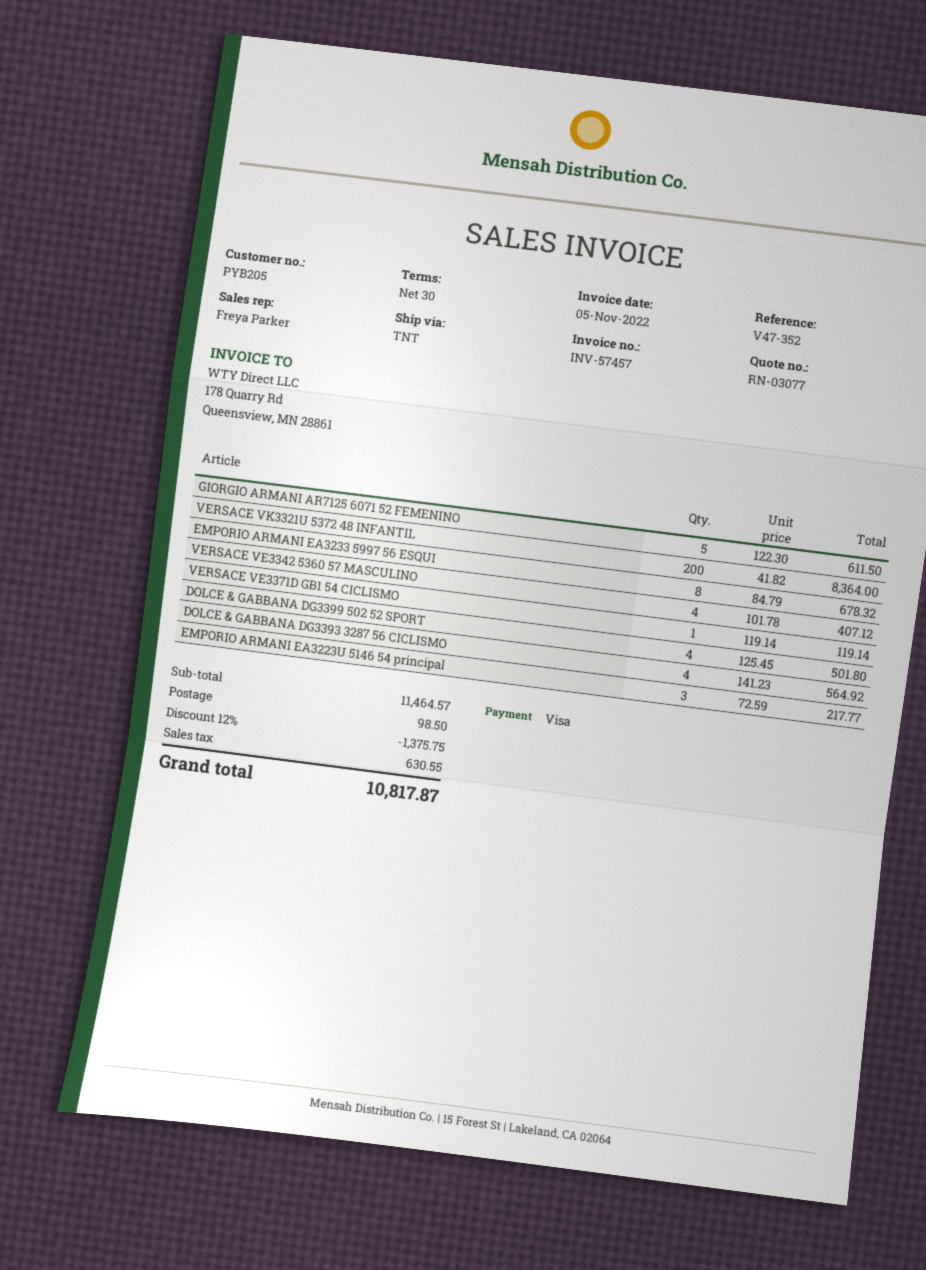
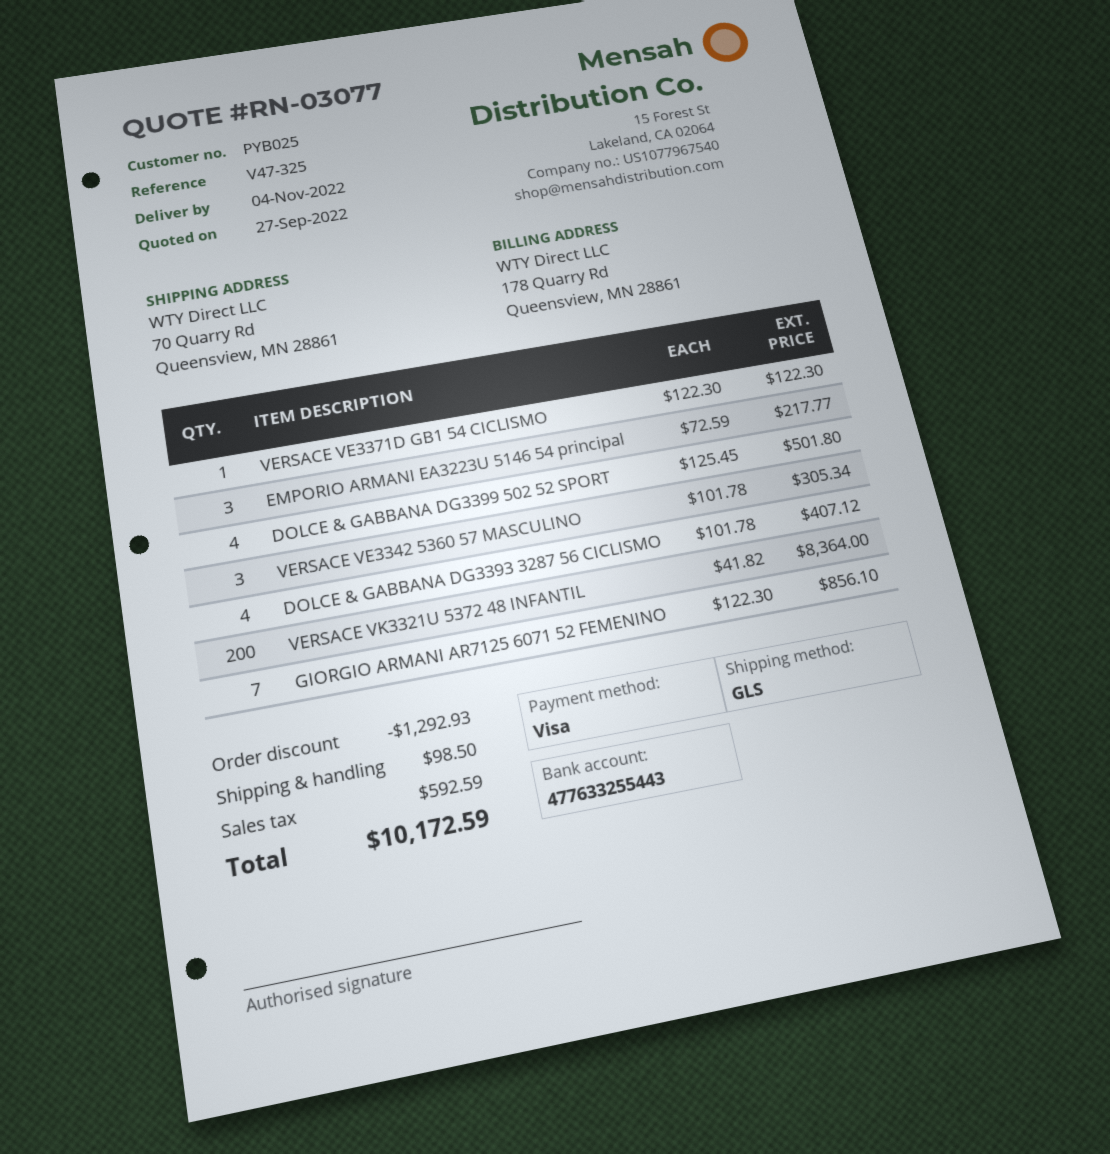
customer number: PYB205 -> PYB025
reference: V47-352 -> V47-325
shipping method: TNT -> GLS
GIORGIO ARMANI AR7125 6071 52 FEMENINO: 5 x 122.30 = 611.50 -> 7 x 122.30 = 856.10
EMPORIO ARMANI EA3233 5997 56 ESQUI: 8 x 84.79 = 678.32 -> none
VERSACE VE3342 5360 57 MASCULINO: 4 x 101.78 = 407.12 -> 3 x 101.78 = 305.34
VERSACE VE3371D GB1 54 CICLISMO: 1 x 119.14 = 119.14 -> 1 x 122.30 = 122.30
DOLCE & GABBANA DG3393 3287 56 CICLISMO: 4 x 141.23 = 564.92 -> 4 x 101.78 = 407.12
discount: 1375.75 -> 1292.93
tax: 630.55 -> 592.59
total: 10817.87 -> 10172.59

